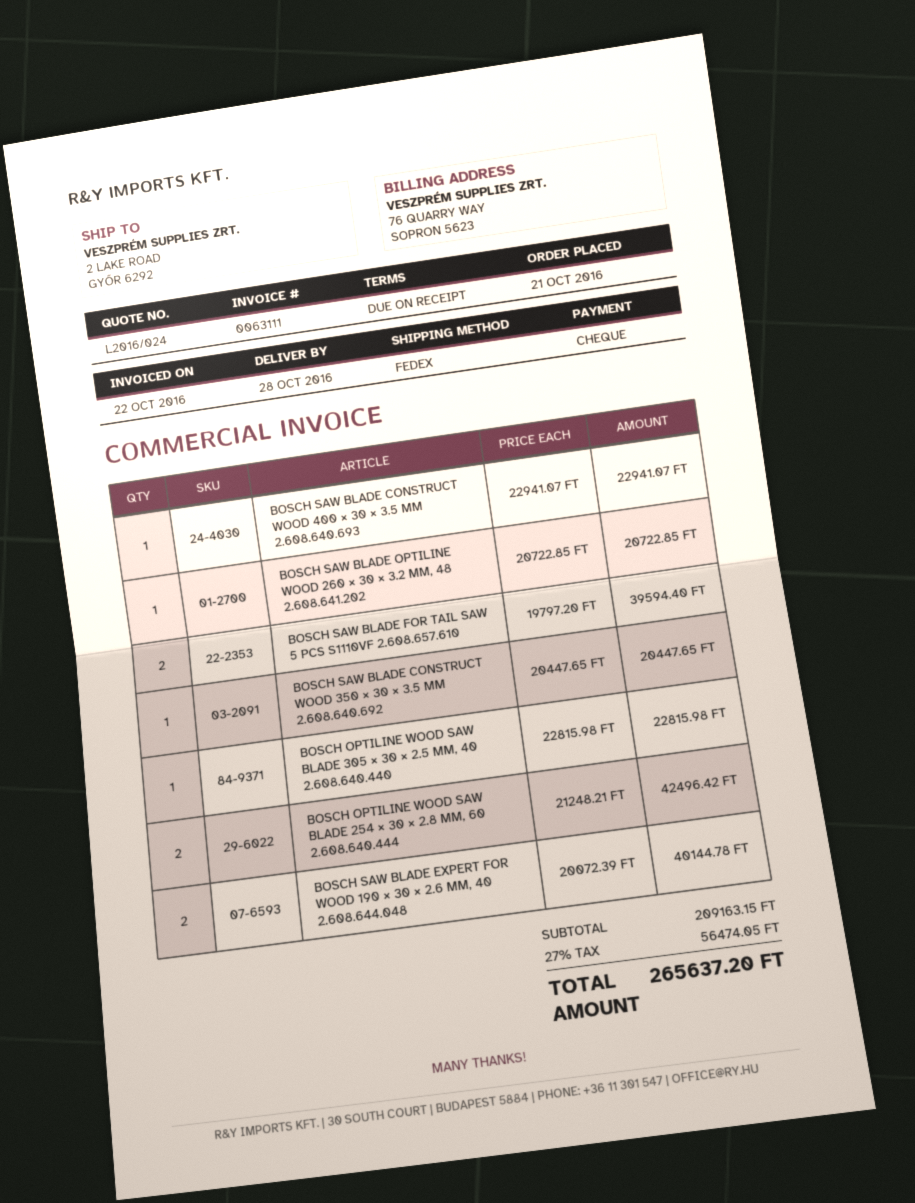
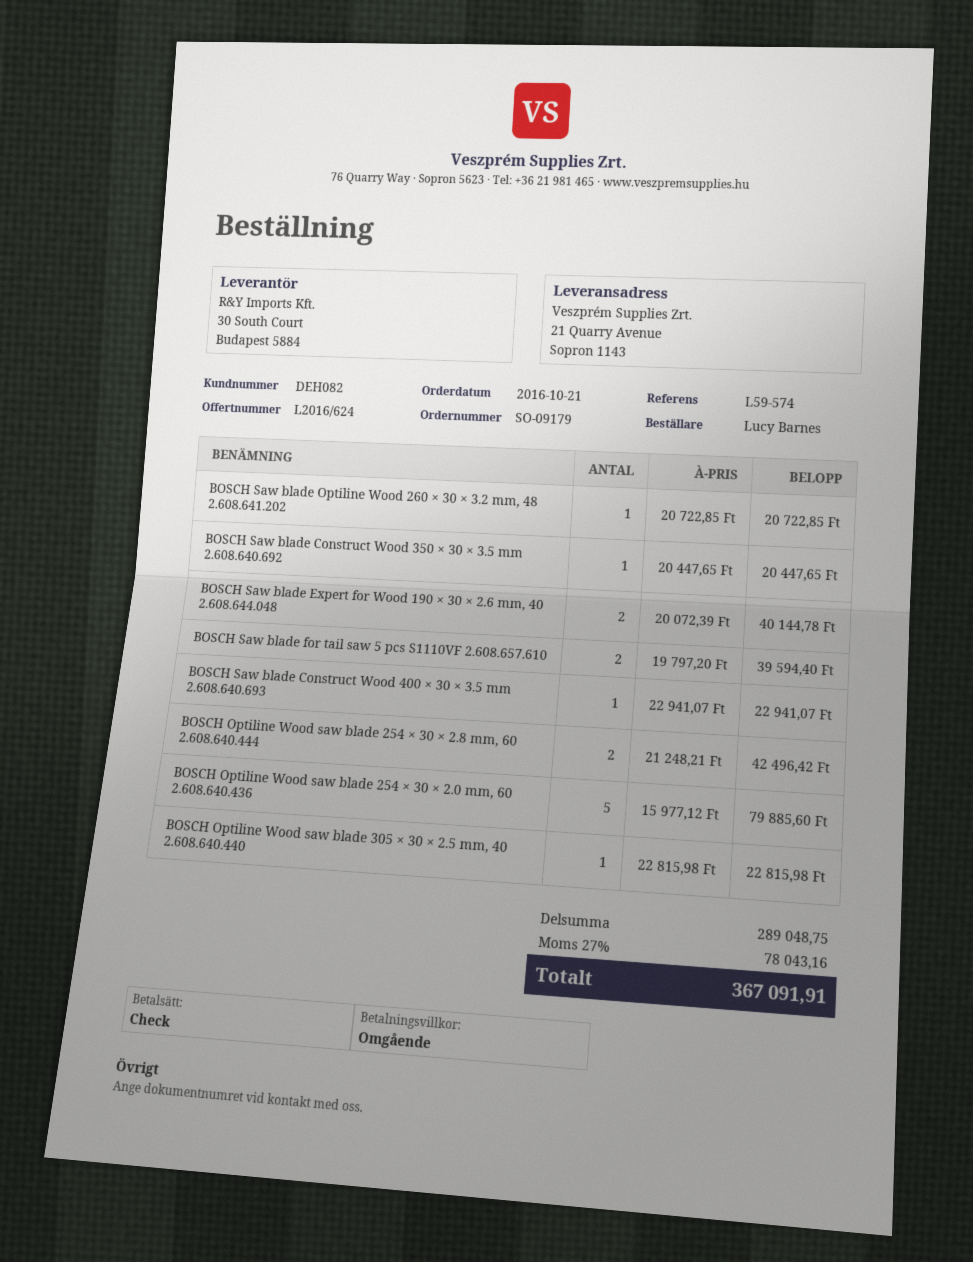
quote number: L2016/024 -> L2016/624
ship to: 2 LAKE ROAD, GYŐR 6292 -> 21 Quarry Avenue, Sopron 1143
BOSCH Optiline Wood saw blade 254 × 30 × 2.0 mm, 60 2.608.640.436: none -> 5 x 15977.12 = 79885.60
subtotal: 209163.15 -> 289048.75
tax: 27% = 56474.05 -> 27% = 78043.16
total: 265637.20 -> 367091.91

